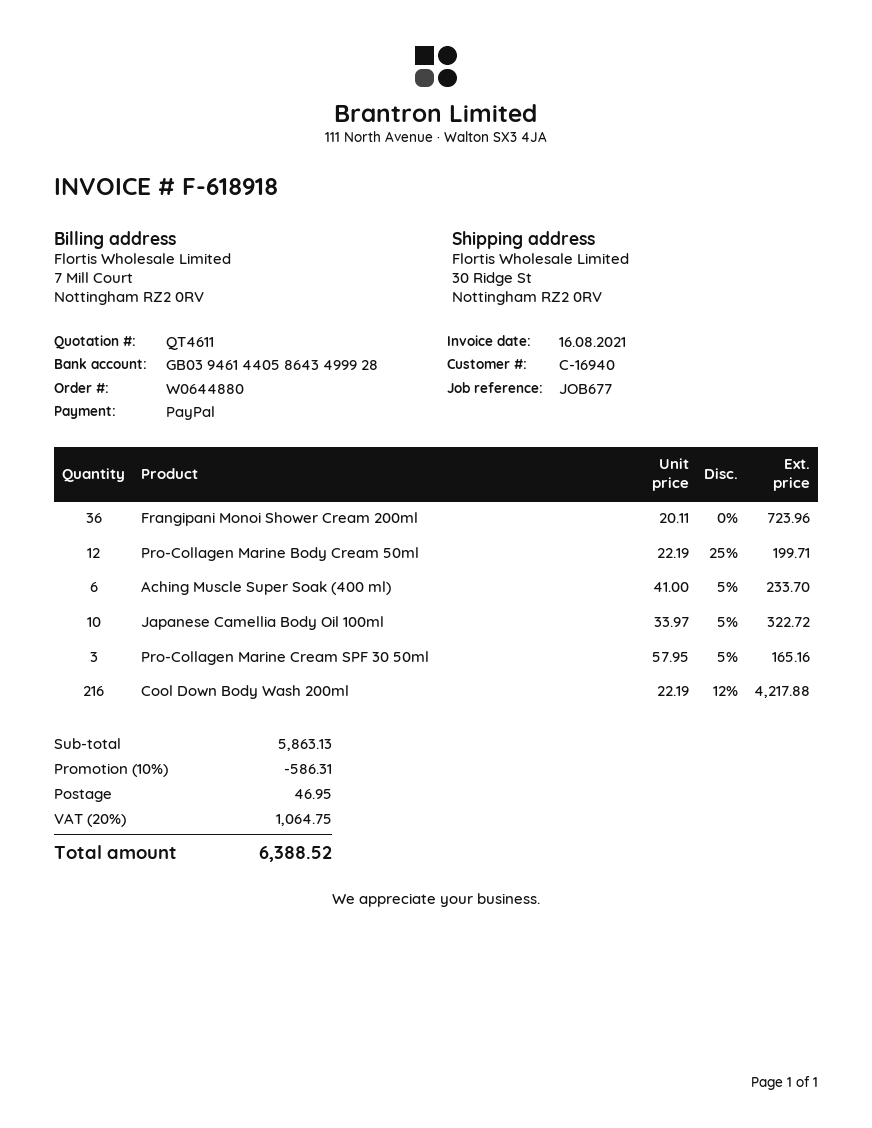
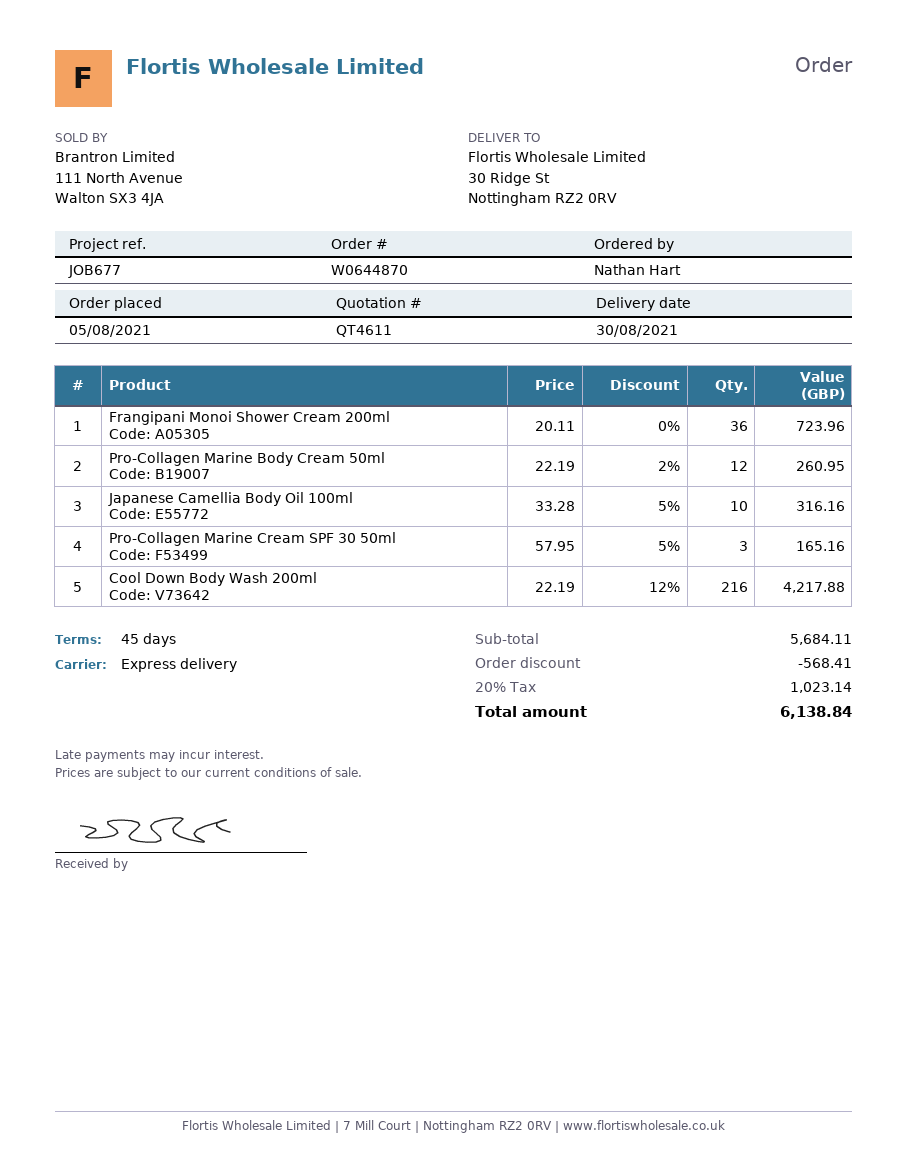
order number: W0644880 -> W0644870
Pro-Collagen Marine Body Cream 50ml: 12 x 22.19 - 25% = 199.71 -> 12 x 22.19 - 2% = 260.95
Aching Muscle Super Soak (400 ml): 6 x 41.00 - 5% = 233.70 -> none
Japanese Camellia Body Oil 100ml: 10 x 33.97 - 5% = 322.72 -> 10 x 33.28 - 5% = 316.16
subtotal: 5863.13 -> 5684.11
discount: 586.31 -> 568.41
shipping: 46.95 -> none
tax: 20% = 1064.75 -> 20% = 1023.14
total: 6388.52 -> 6138.84

